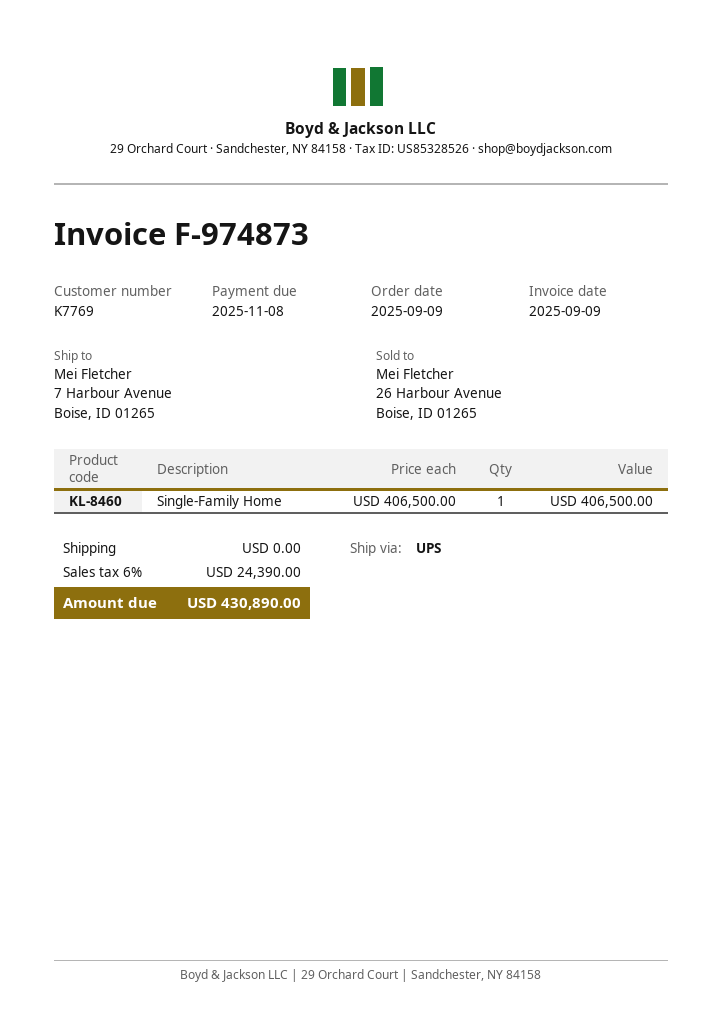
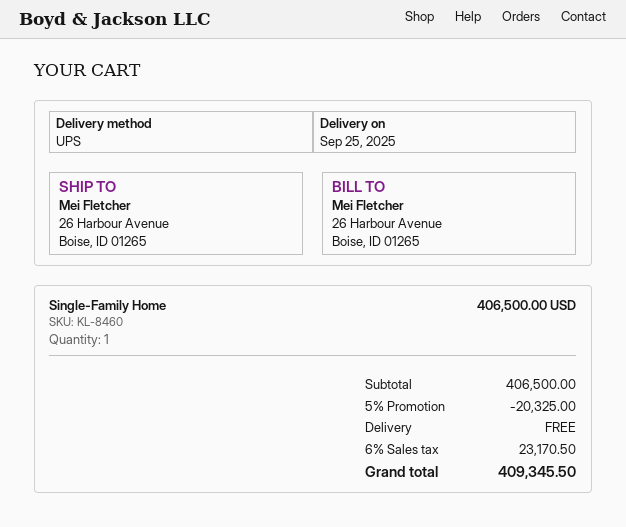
ship to: 7 Harbour Avenue, Boise, ID 01265 -> 26 Harbour Avenue, Boise, ID 01265
discount: none -> 5% = 20325.00
tax: 6% = 24390.00 -> 6% = 23170.50
total: 430890.00 -> 409345.50

